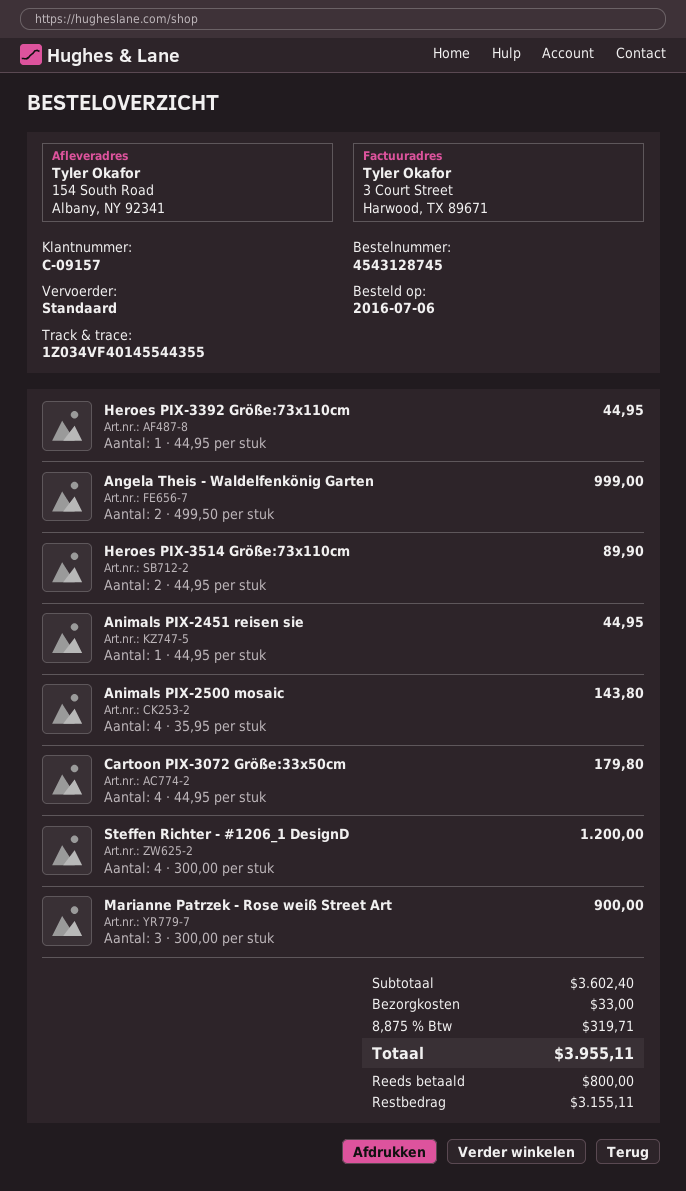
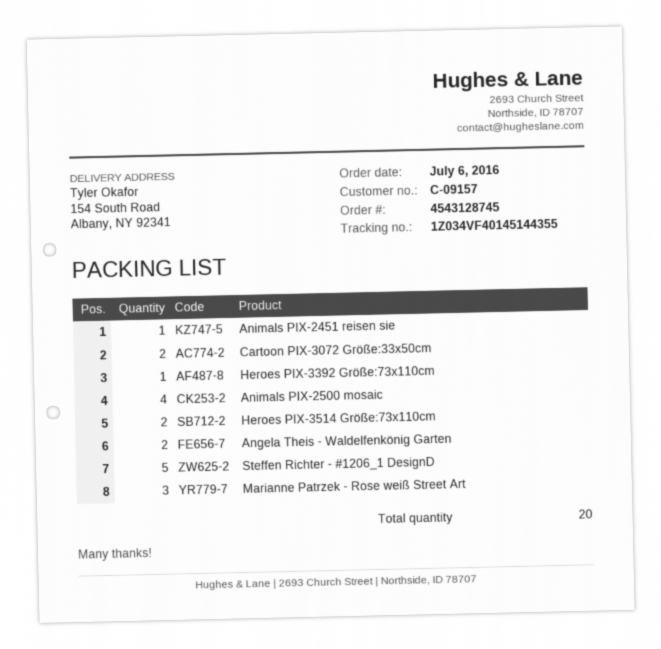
tracking number: 1Z034VF40145544355 -> 1Z034VF40145144355
Cartoon PIX-3072 Größe:33x50cm: 4 -> 2
Steffen Richter - #1206_1 DesignD: 4 -> 5

